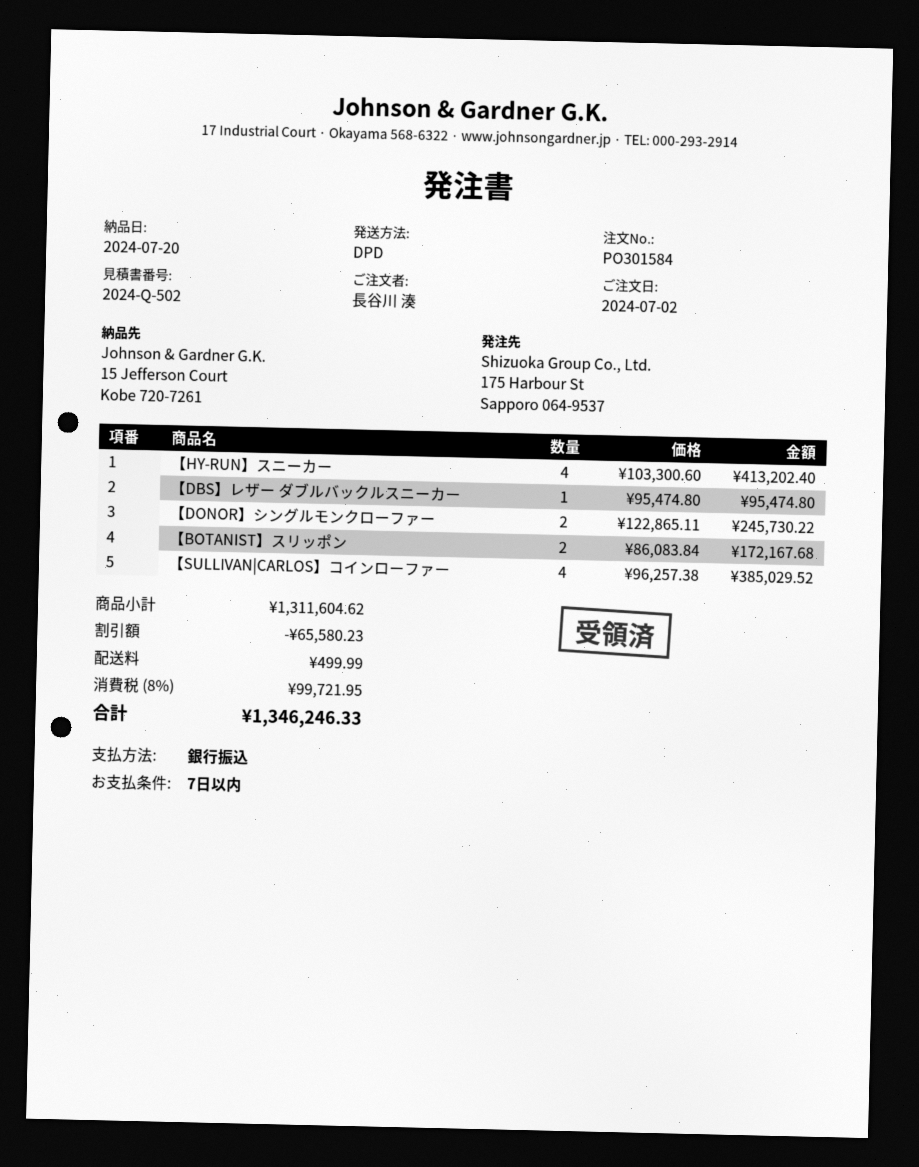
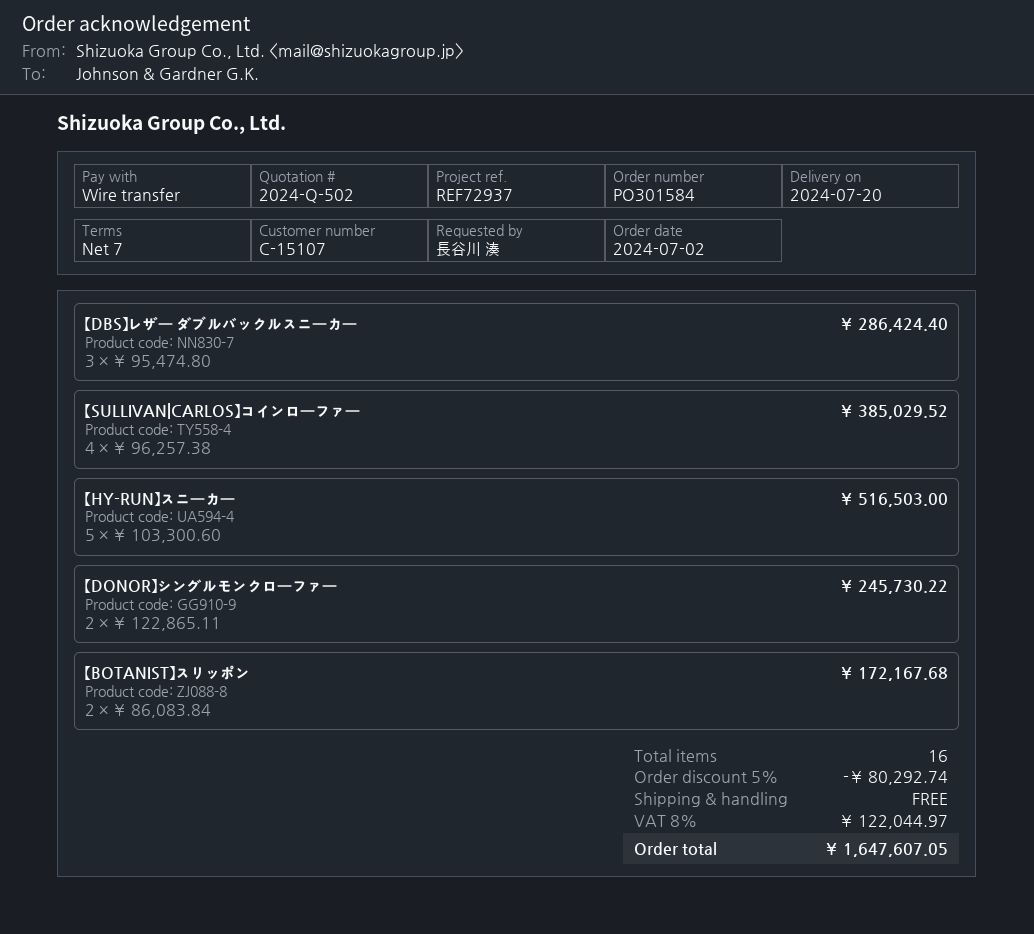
【HY-RUN】スニーカー: 4 x 103300.60 = 413202.40 -> 5 x 103300.60 = 516503.00
【DBS】レザー ダブルバックルスニーカー: 1 x 95474.80 = 95474.80 -> 3 x 95474.80 = 286424.40
discount: 65580.23 -> 80292.74
shipping: 499.99 -> 0.00
tax: 8% = 99721.95 -> 8% = 122044.97
total: 1346246.33 -> 1647607.05

